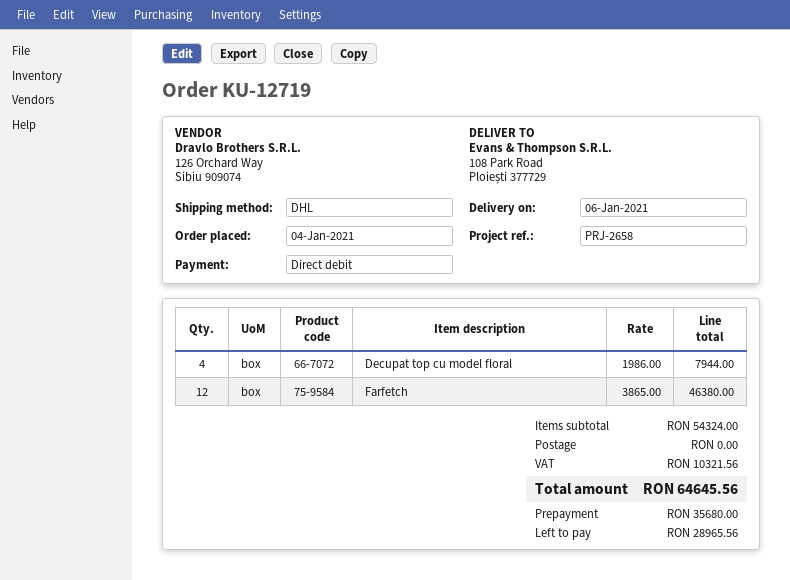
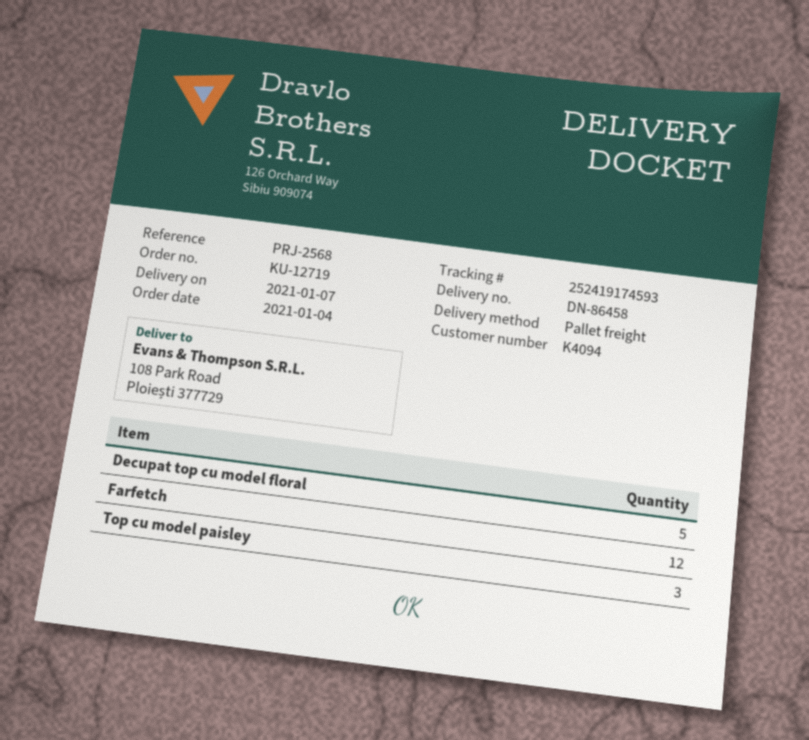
delivery date: 2021-01-06 -> 2021-01-07
reference: PRJ-2658 -> PRJ-2568
shipping method: DHL -> pallet freight
Decupat top cu model floral: 4 -> 5
Top cu model paisley: none -> 3

